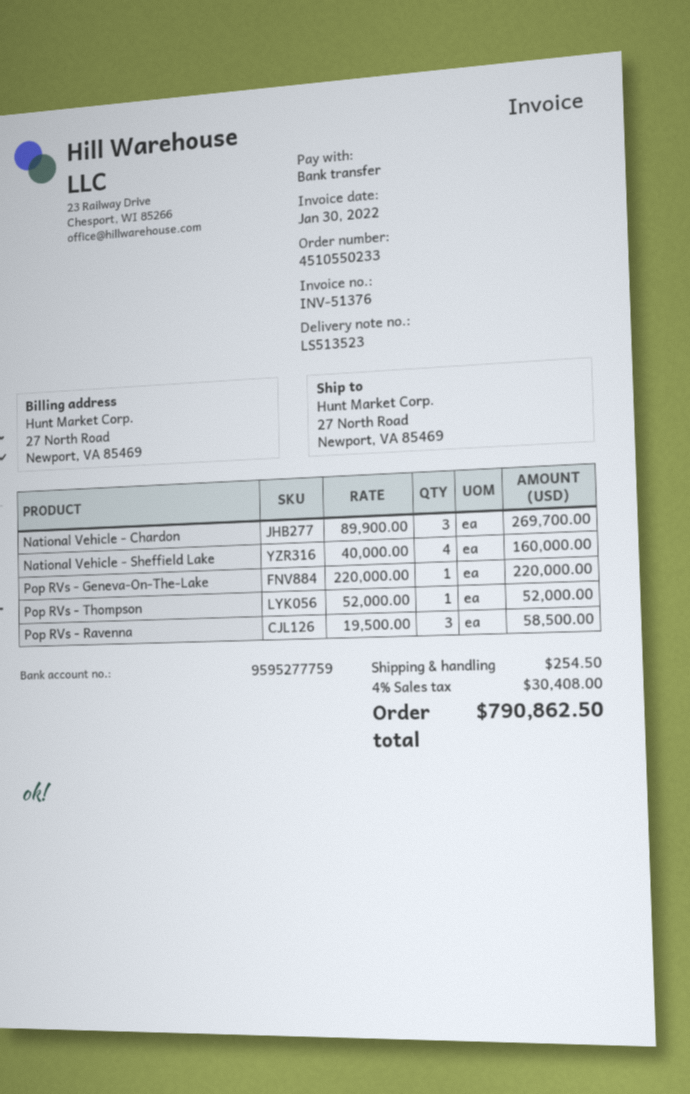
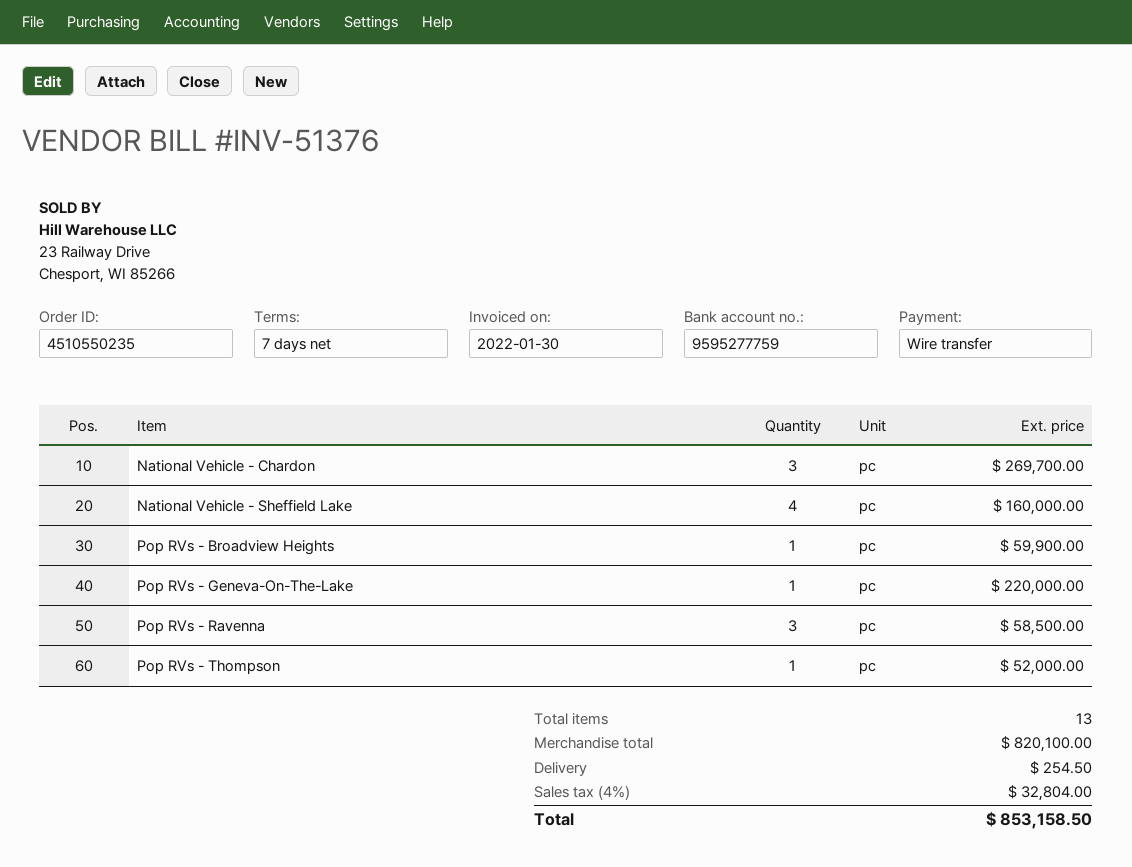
order number: 4510550233 -> 4510550235
Pop RVs - Broadview Heights: none -> 1 for 59900.00
tax: 4% = 30408.00 -> 4% = 32804.00
total: 790862.50 -> 853158.50

